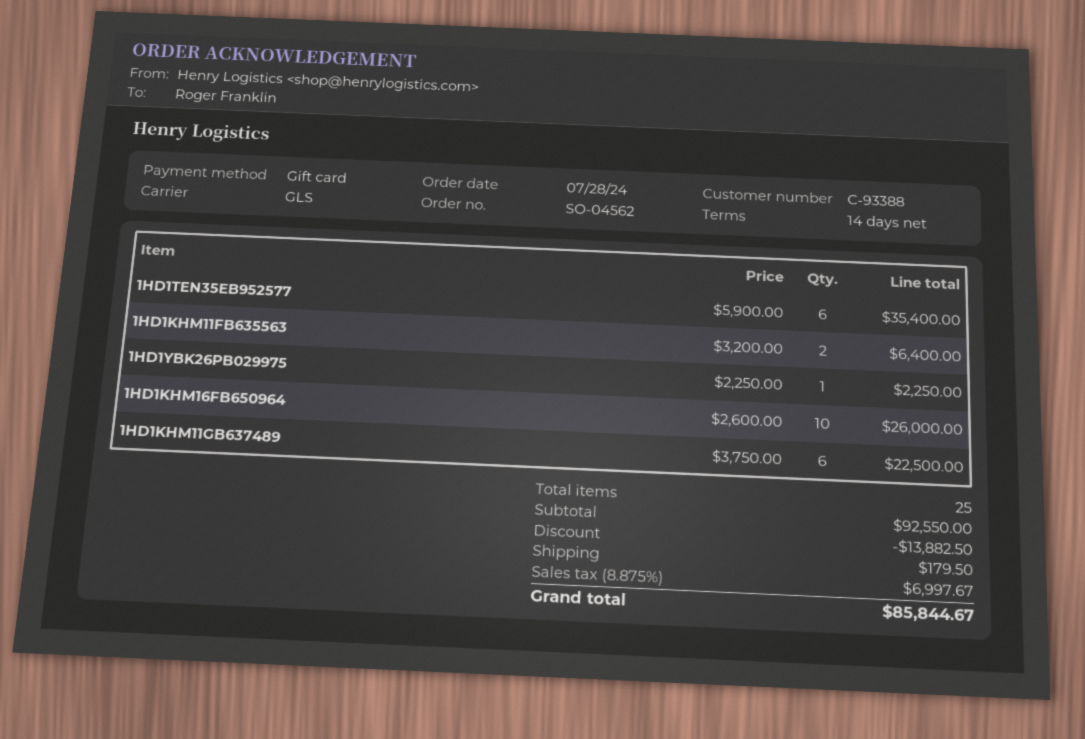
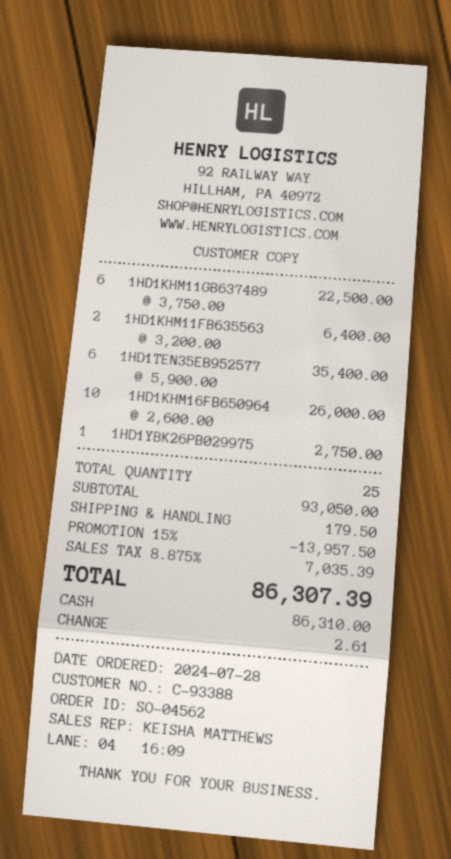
payment method: gift card -> cash
1HD1YBK26PB029975: 1 x 2250.00 = 2250.00 -> 1 x 2750.00 = 2750.00
subtotal: 92550.00 -> 93050.00
discount: 13882.50 -> 13957.50
tax: 8.875% = 6997.67 -> 8.875% = 7035.39
total: 85844.67 -> 86307.39

